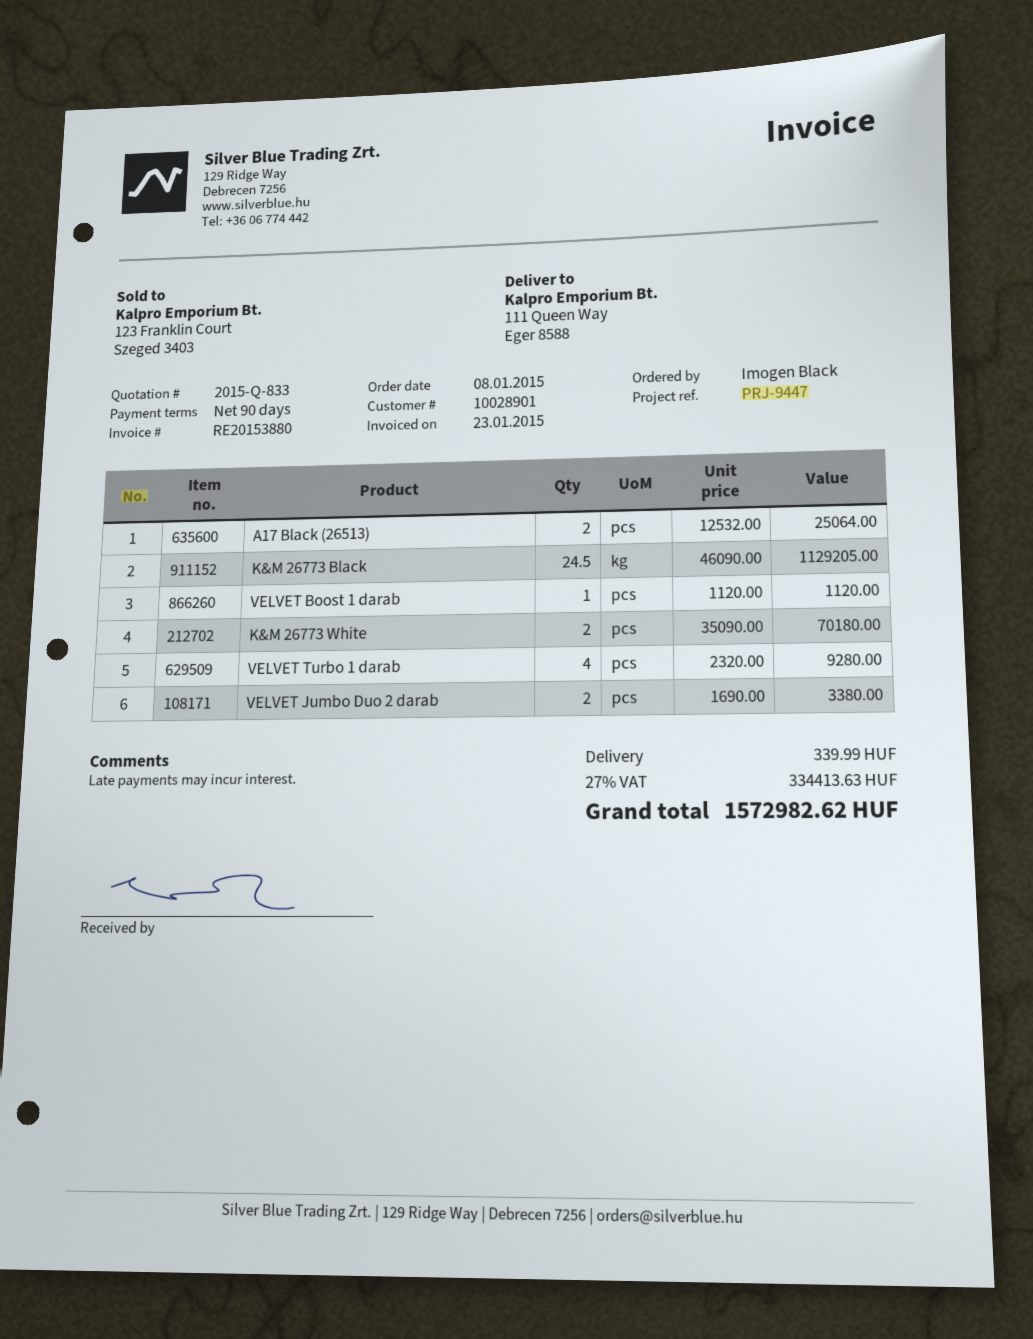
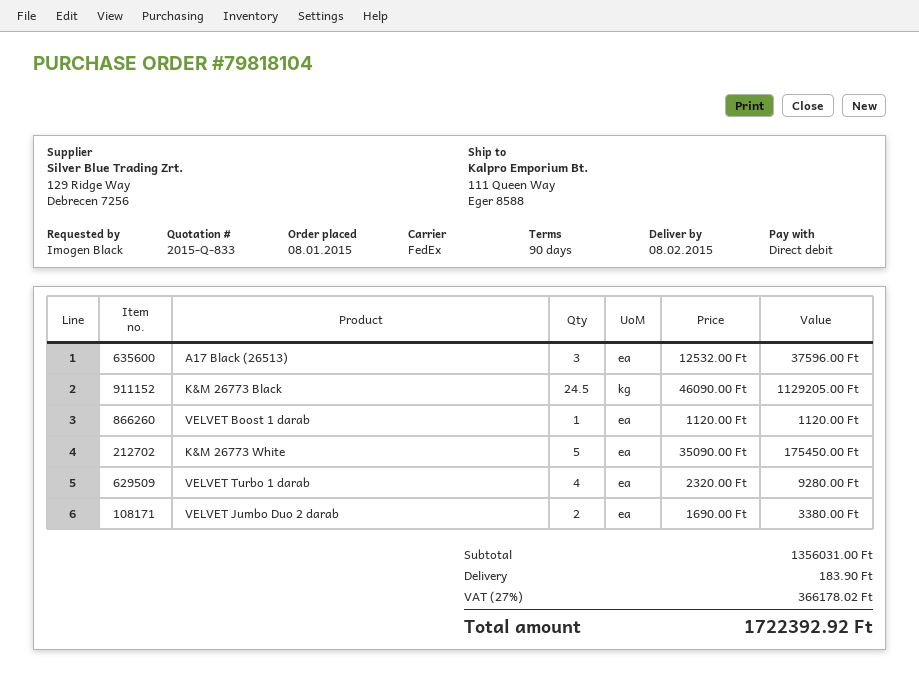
A17 Black (26513): 2 x 12532.00 = 25064.00 -> 3 x 12532.00 = 37596.00
K&M 26773 White: 2 x 35090.00 = 70180.00 -> 5 x 35090.00 = 175450.00
shipping: 339.99 -> 183.90
tax: 27% = 334413.63 -> 27% = 366178.02
total: 1572982.62 -> 1722392.92

